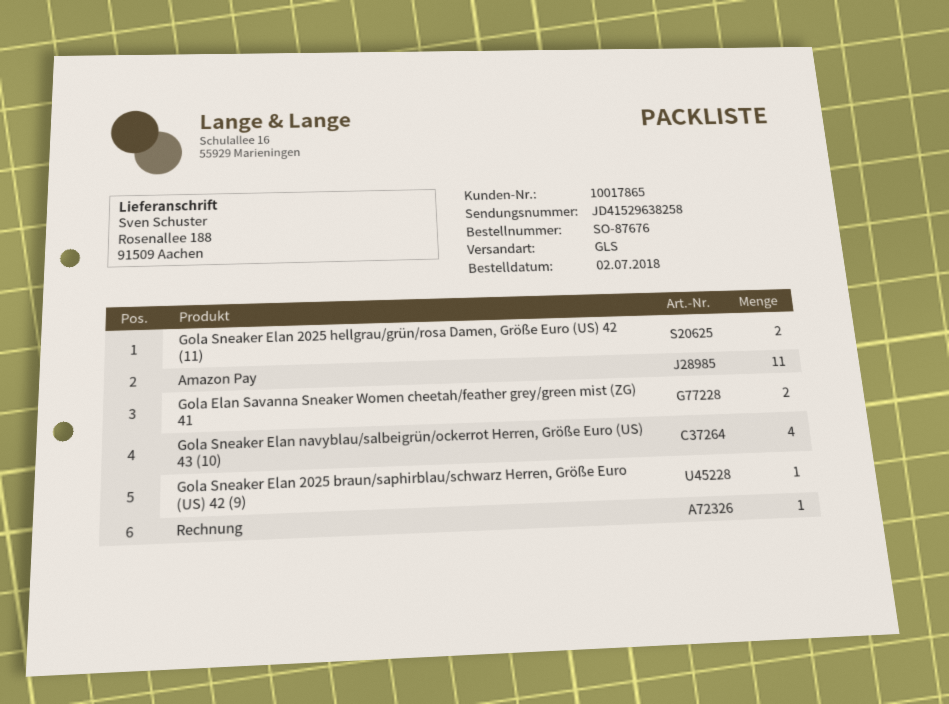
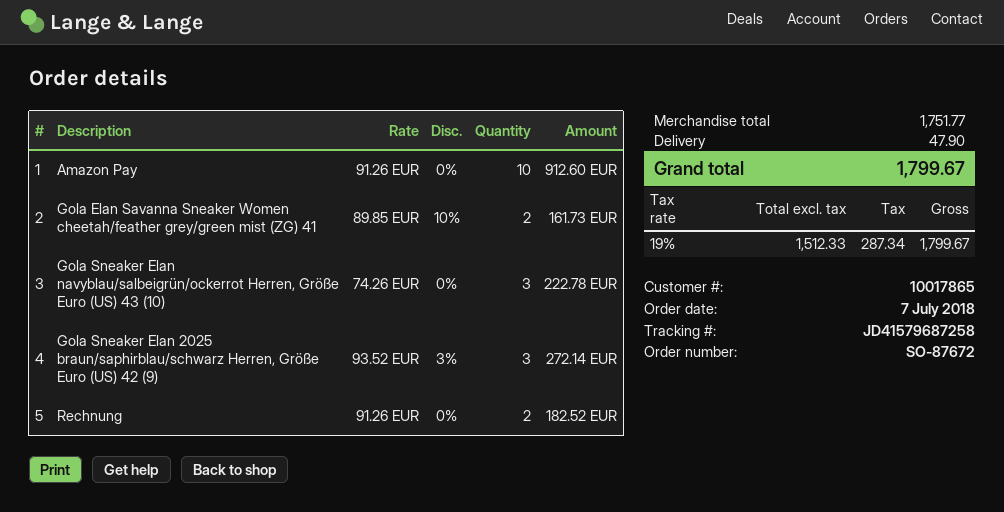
order number: SO-87676 -> SO-87672
order date: 2018-07-02 -> 2018-07-07
tracking number: JD41529638258 -> JD41579687258
Gola Sneaker Elan 2025 hellgrau/grün/rosa Damen, Größe Euro (US) 42 (11): 2 -> none
Amazon Pay: 11 -> 10
Gola Sneaker Elan navyblau/salbeigrün/ockerrot Herren, Größe Euro (US) 43 (10): 4 -> 3
Gola Sneaker Elan 2025 braun/saphirblau/schwarz Herren, Größe Euro (US) 42 (9): 1 -> 3
Rechnung: 1 -> 2

